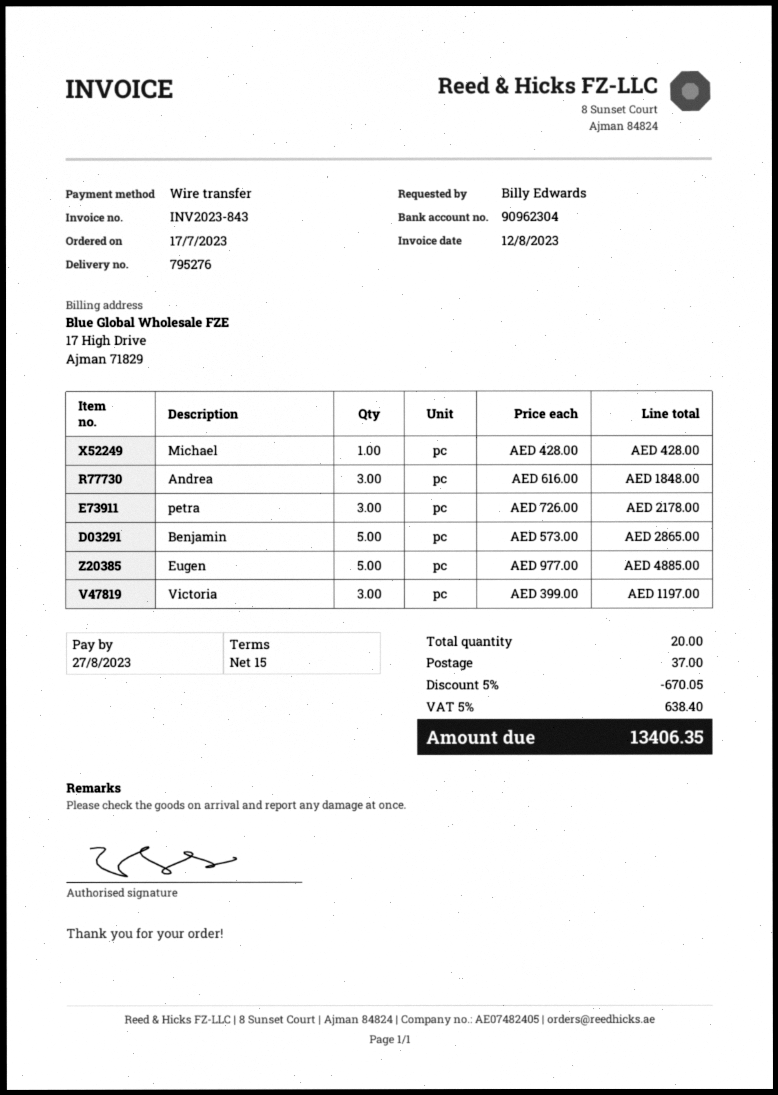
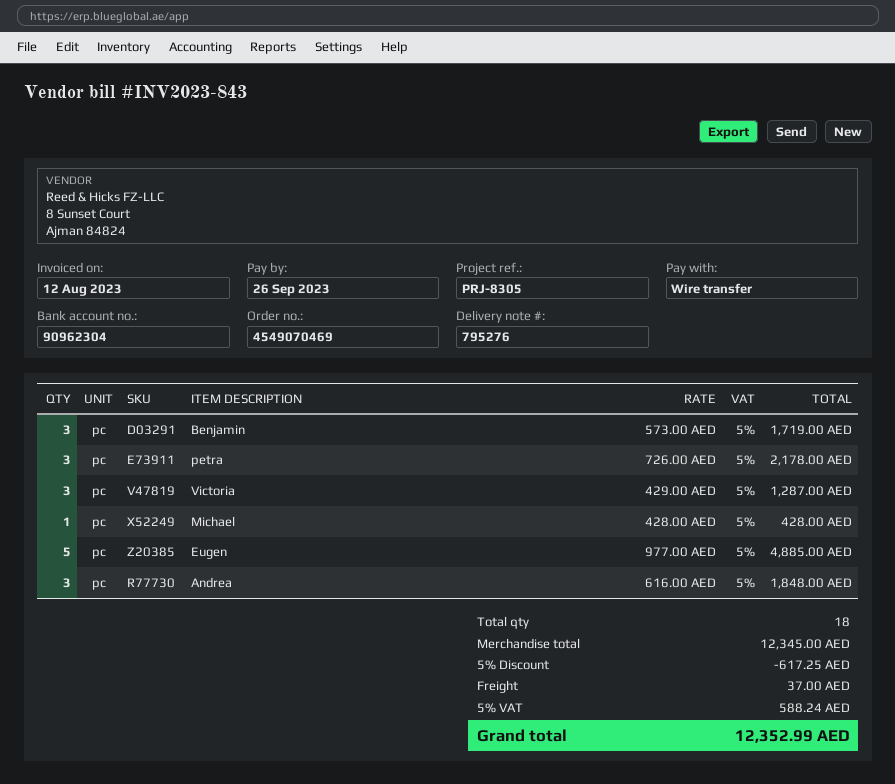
due date: 2023-08-27 -> 2023-09-26
Benjamin: 5 x 573.00 = 2865.00 -> 3 x 573.00 = 1719.00
Victoria: 3 x 399.00 = 1197.00 -> 3 x 429.00 = 1287.00
total quantity: 20 -> 18
discount: 5% = 670.05 -> 5% = 617.25
tax: 5% = 638.40 -> 5% = 588.24
total: 13406.35 -> 12352.99

